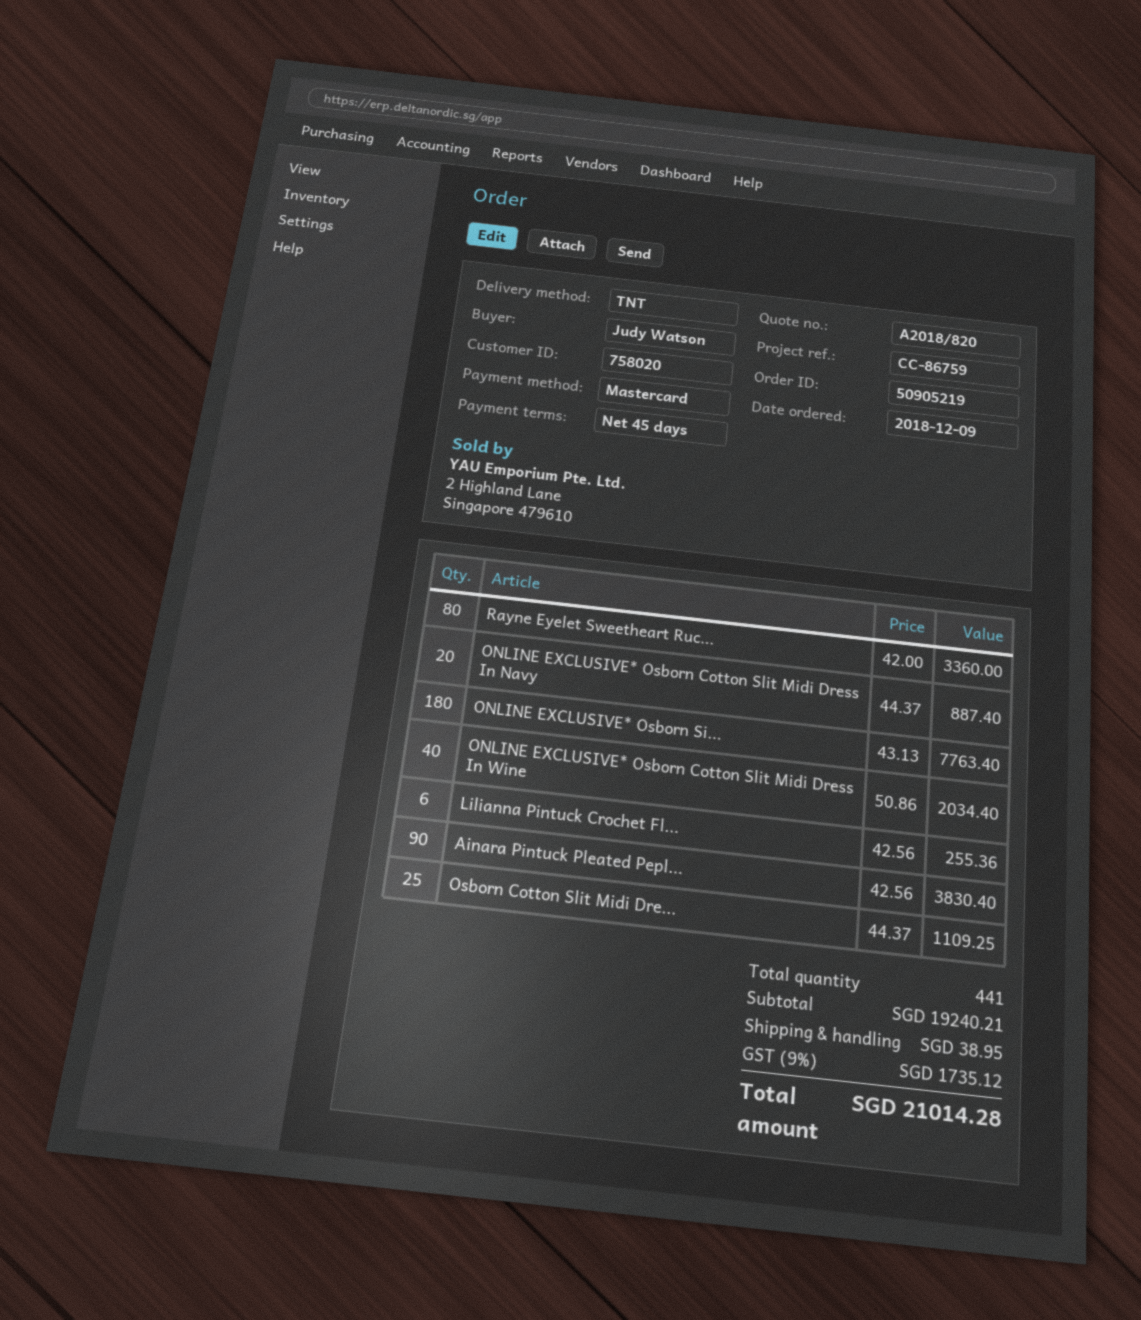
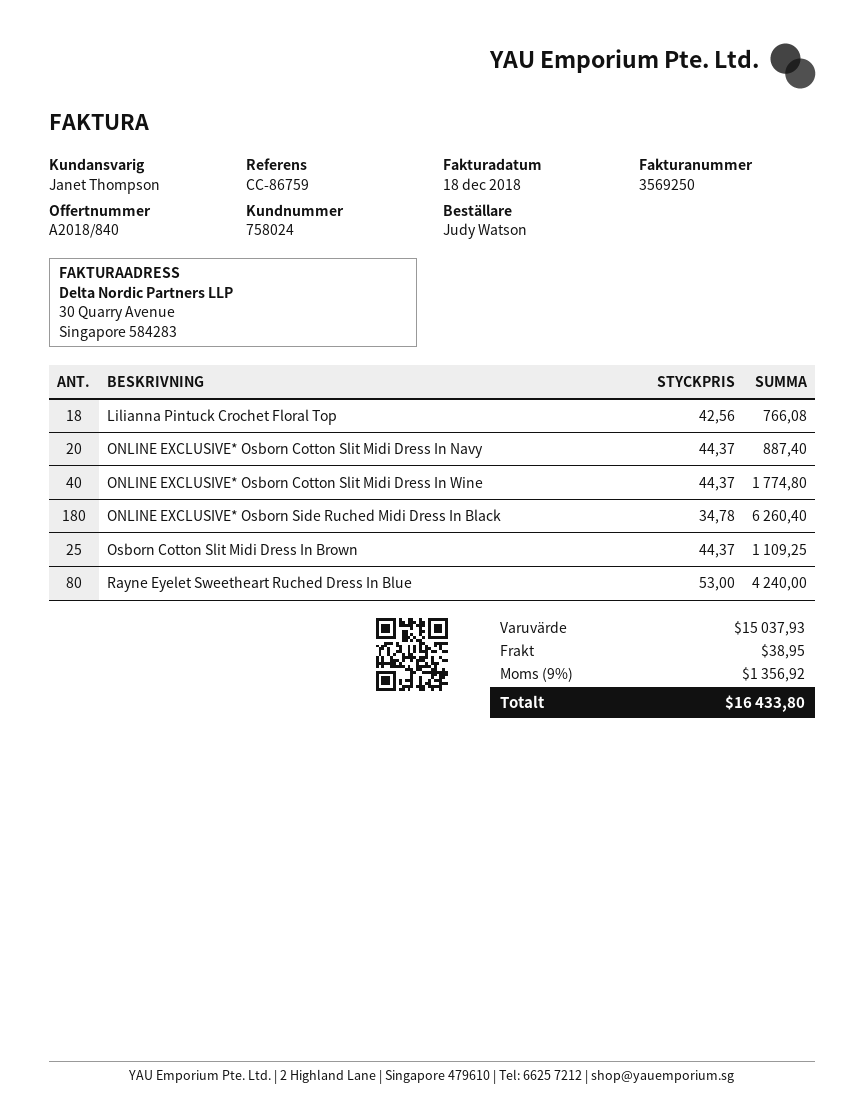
quote number: A2018/820 -> A2018/840
customer number: 758020 -> 758024
Rayne Eyelet Sweetheart Ruc...: 80 x 42.00 = 3360.00 -> 80 x 53.00 = 4240.00
ONLINE EXCLUSIVE* Osborn Si...: 180 x 43.13 = 7763.40 -> 180 x 34.78 = 6260.40
ONLINE EXCLUSIVE* Osborn Cotton Slit Midi Dress In Wine: 40 x 50.86 = 2034.40 -> 40 x 44.37 = 1774.80
Lilianna Pintuck Crochet Fl...: 6 x 42.56 = 255.36 -> 18 x 42.56 = 766.08
Ainara Pintuck Pleated Pepl...: 90 x 42.56 = 3830.40 -> none
subtotal: 19240.21 -> 15037.93
tax: 9% = 1735.12 -> 9% = 1356.92
total: 21014.28 -> 16433.80

